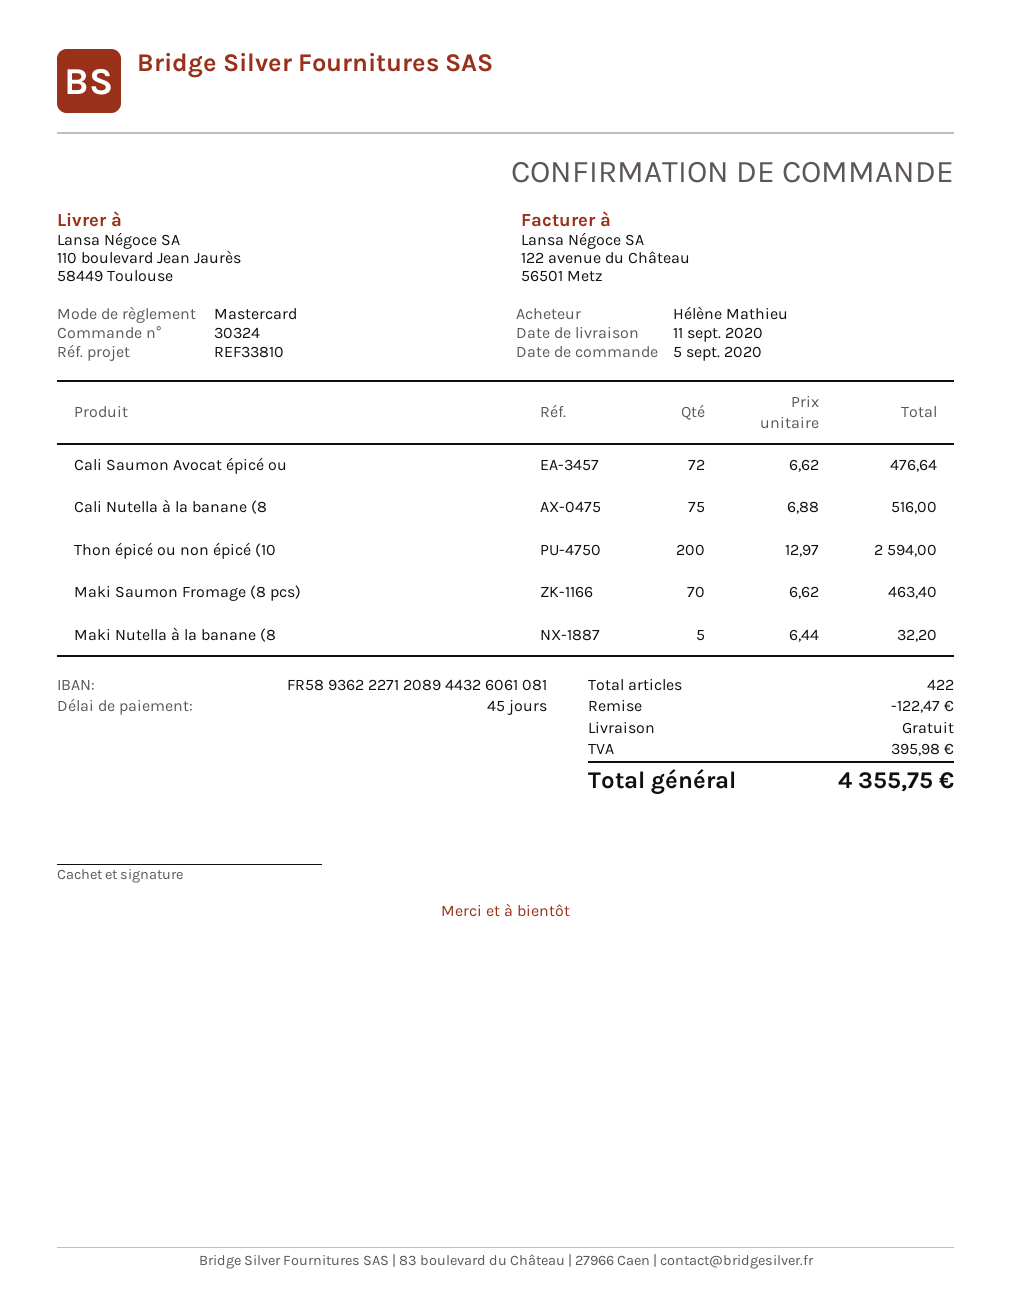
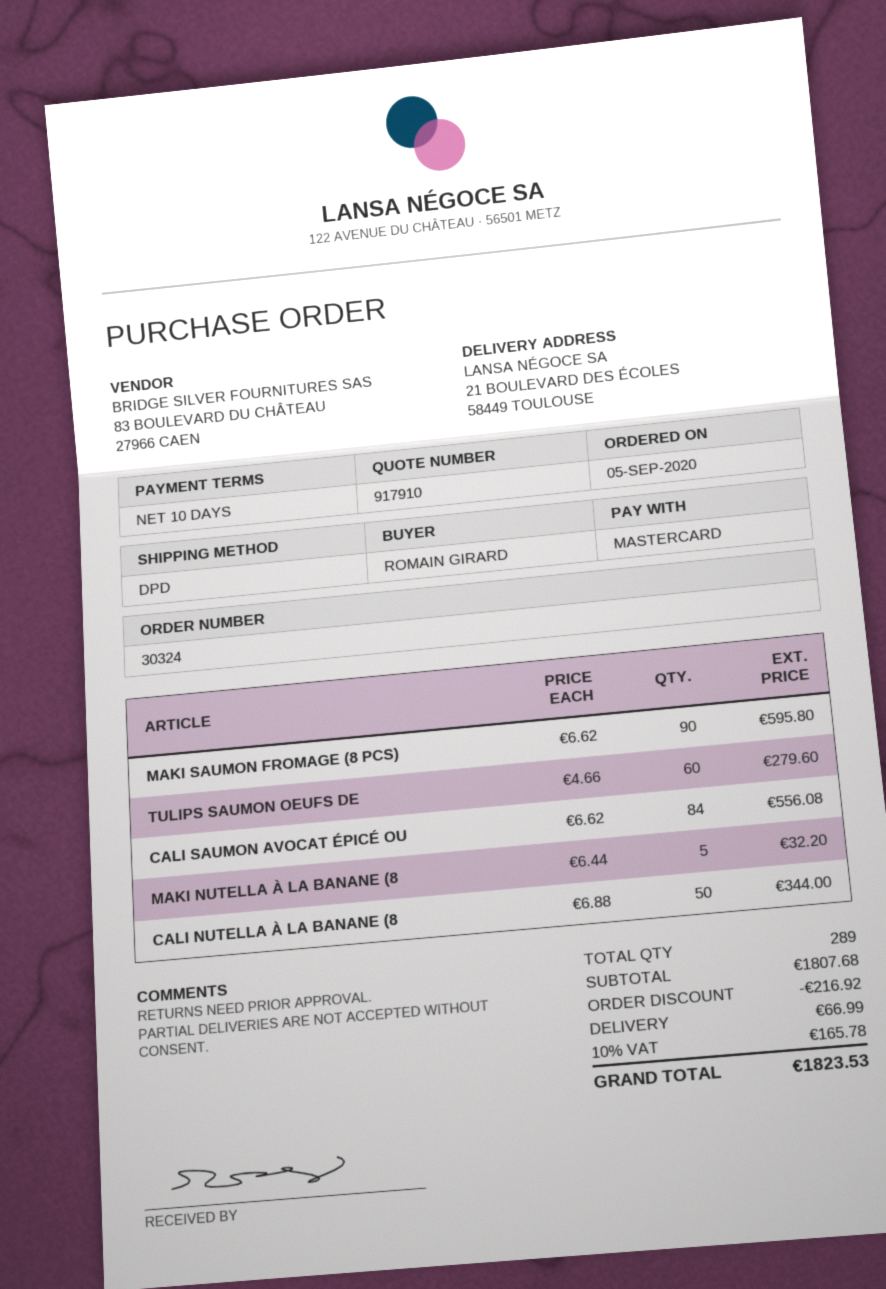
payment terms: 45 days -> 10 days
ordered by: Hélène Mathieu -> ROMAIN GIRARD
ship to: 110 boulevard Jean Jaurès, 58449 Toulouse -> 21 BOULEVARD DES ÉCOLES, 58449 TOULOUSE
Cali Saumon Avocat épicé ou: 72 x 6.62 = 476.64 -> 84 x 6.62 = 556.08
Cali Nutella à la banane (8: 75 x 6.88 = 516.00 -> 50 x 6.88 = 344.00
Thon épicé ou non épicé (10: 200 x 12.97 = 2594.00 -> none
Maki Saumon Fromage (8 pcs): 70 x 6.62 = 463.40 -> 90 x 6.62 = 595.80
TULIPS SAUMON OEUFS DE: none -> 60 x 4.66 = 279.60
total quantity: 422 -> 289
discount: 122.47 -> 216.92
shipping: 0.00 -> 66.99
tax: 395.98 -> 165.78
total: 4355.75 -> 1823.53

